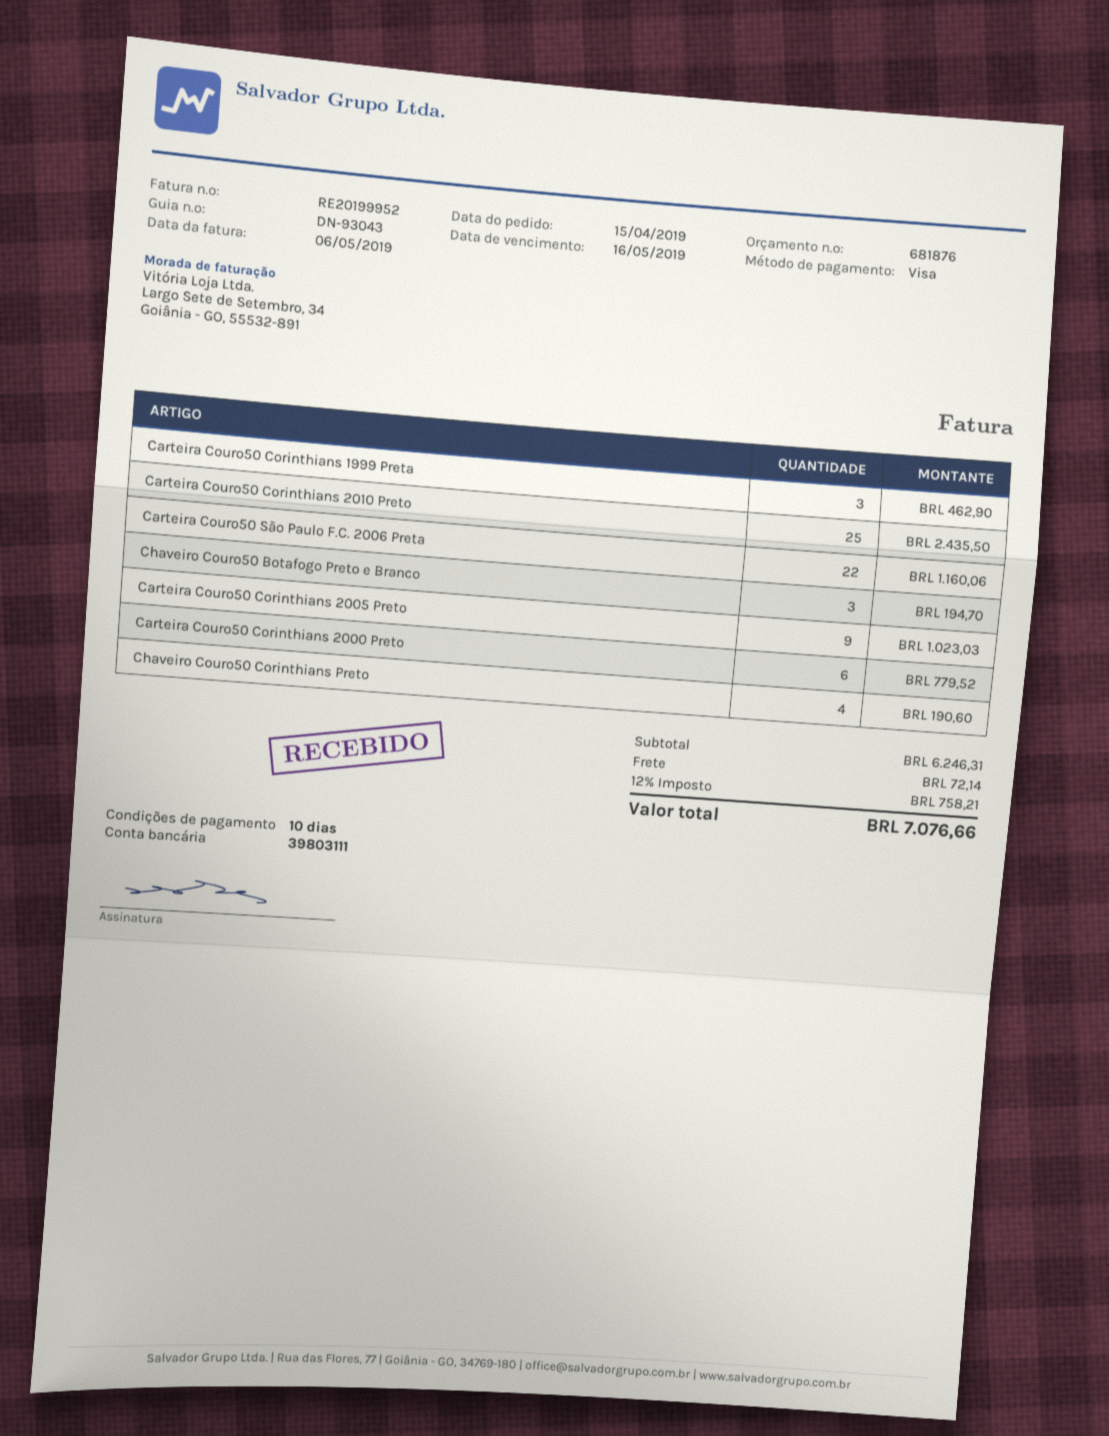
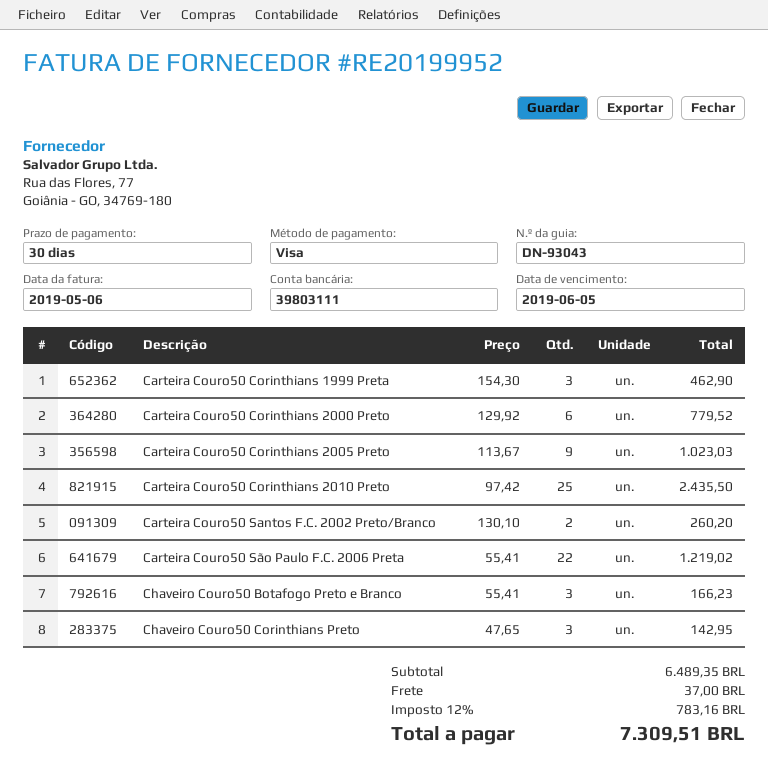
payment terms: 10 days -> 30 days
due date: 2019-05-16 -> 2019-06-05
Carteira Couro50 São Paulo F.C. 2006 Preta: 22 for 1160.06 -> 22 for 1219.02
Chaveiro Couro50 Botafogo Preto e Branco: 3 for 194.70 -> 3 for 166.23
Chaveiro Couro50 Corinthians Preto: 4 for 190.60 -> 3 for 142.95
Carteira Couro50 Santos F.C. 2002 Preto/Branco: none -> 2 for 260.20
subtotal: 6246.31 -> 6489.35
shipping: 72.14 -> 37.00
tax: 12% = 758.21 -> 12% = 783.16
total: 7076.66 -> 7309.51

